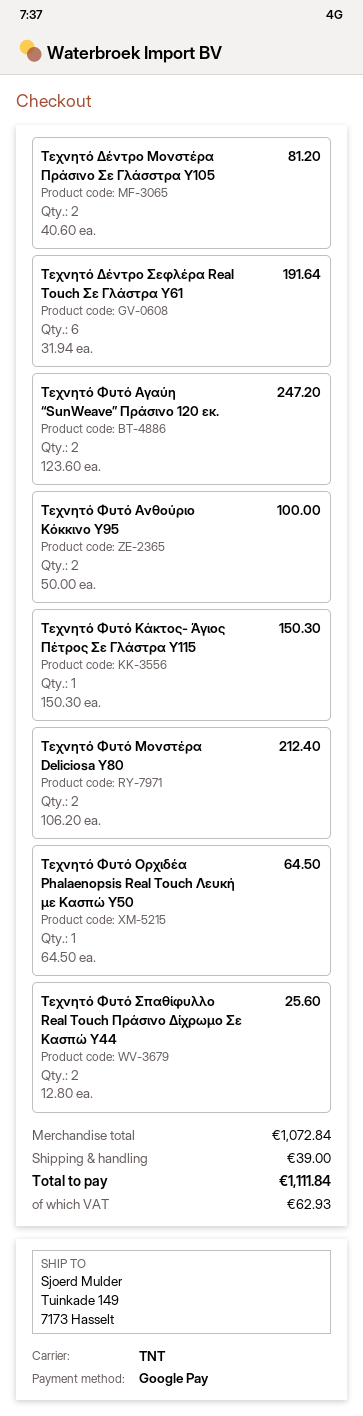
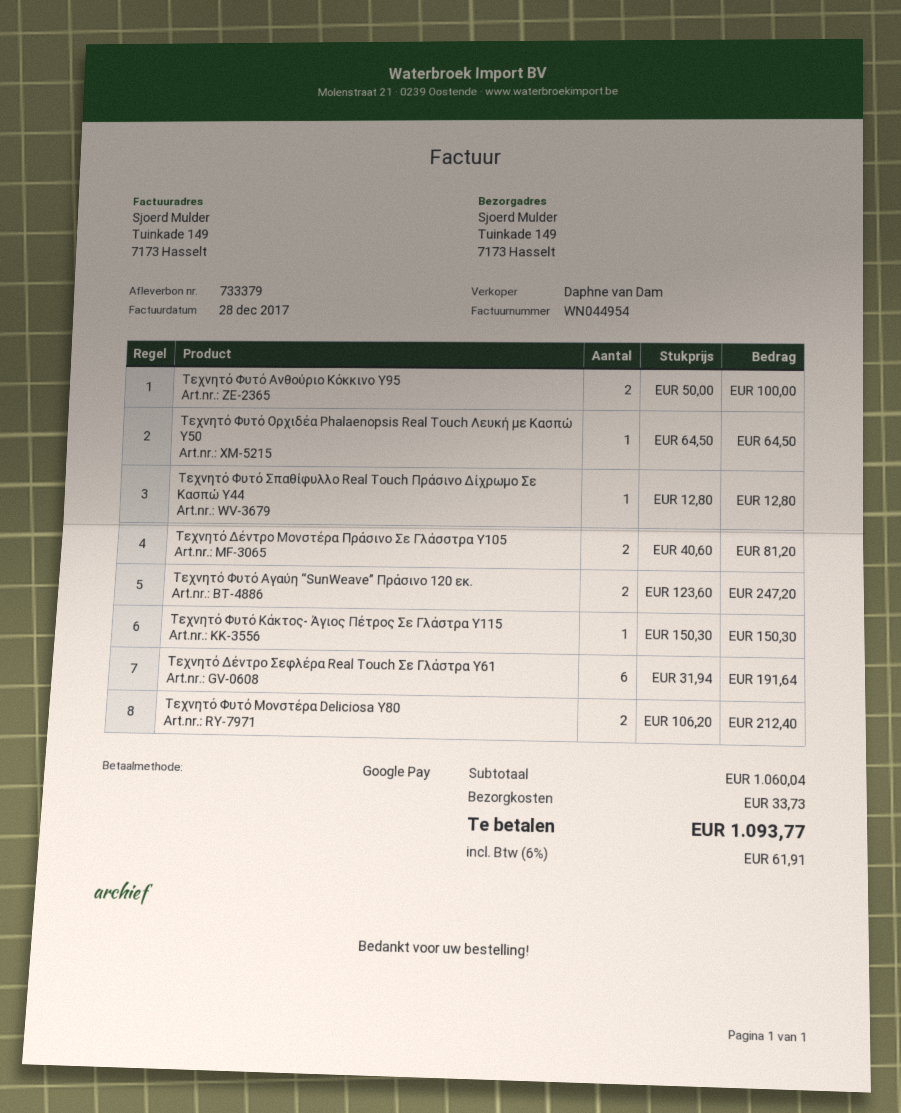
Τεχνητό Φυτό Σπαθίφυλλο Real Touch Πράσινο Δίχρωμο Σε Κασπώ Y44: 2 x 12.80 = 25.60 -> 1 x 12.80 = 12.80
subtotal: 1072.84 -> 1060.04
shipping: 39.00 -> 33.73
tax: 62.93 -> 61.91
total: 1111.84 -> 1093.77

